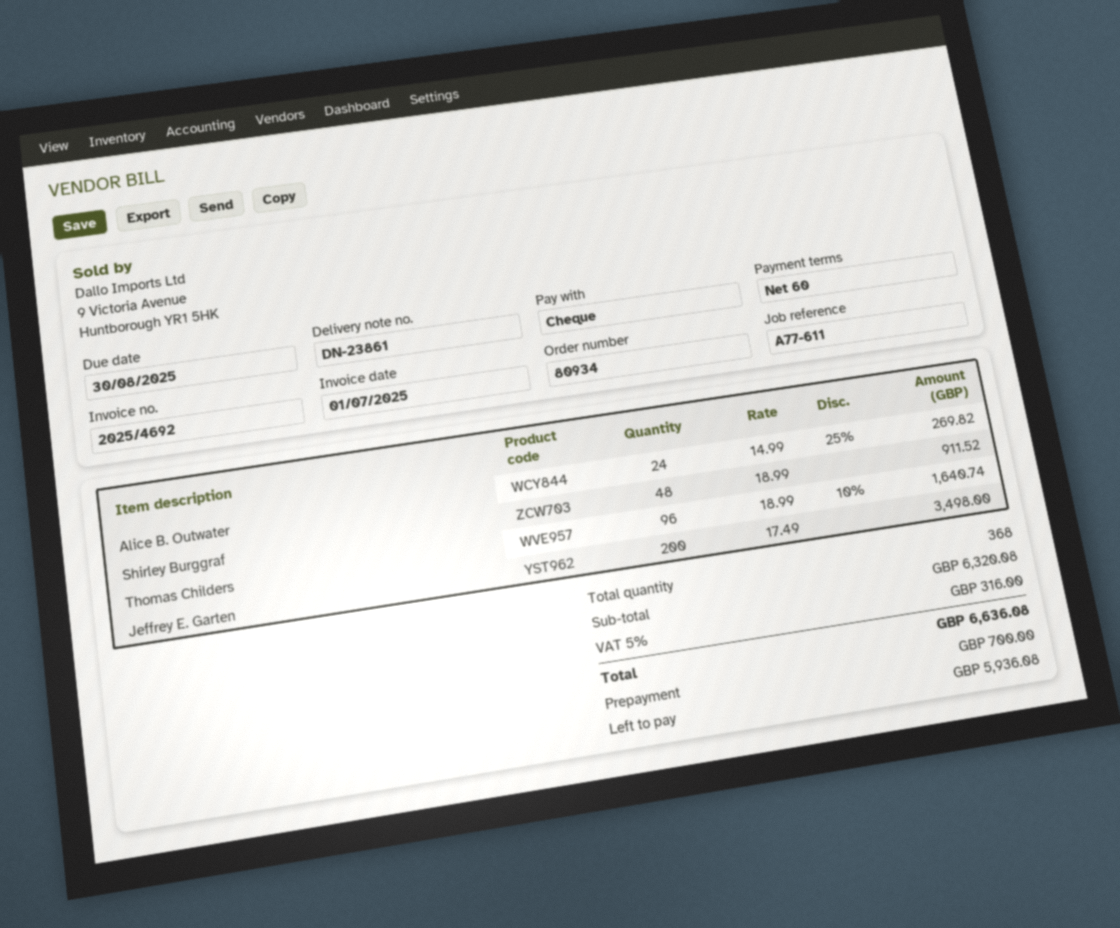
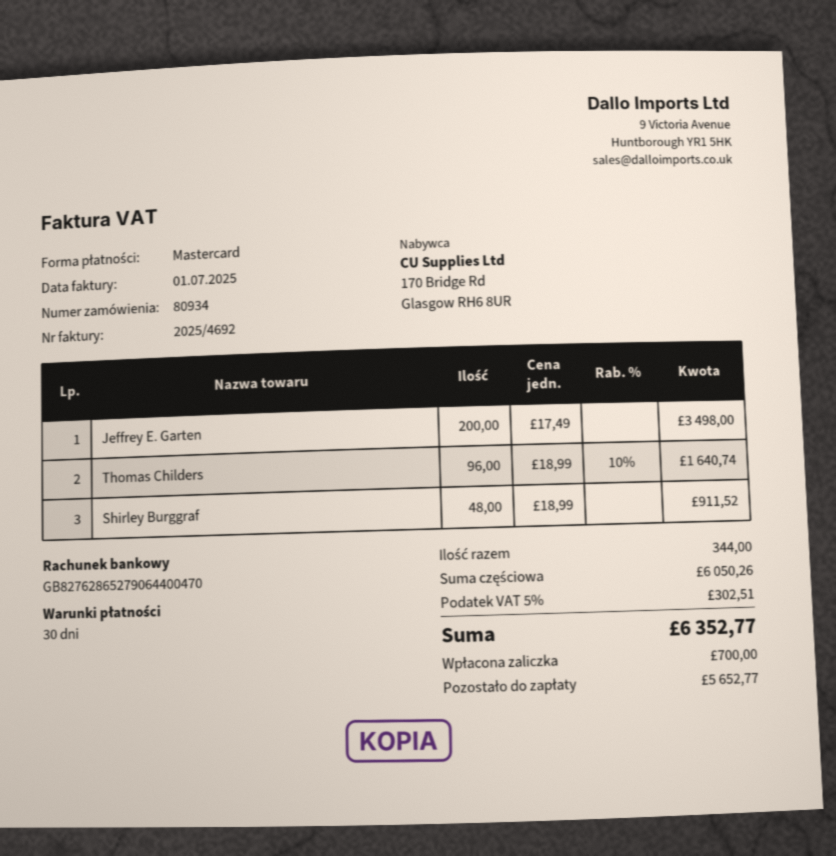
payment terms: 60 days -> 30 days
payment method: cheque -> Mastercard
Alice B. Outwater: 24 x 14.99 - 25% = 269.82 -> none
total quantity: 368 -> 344
subtotal: 6320.08 -> 6050.26
tax: 5% = 316.00 -> 5% = 302.51
total: 6636.08 -> 6352.77
balance: 5936.08 -> 5652.77

